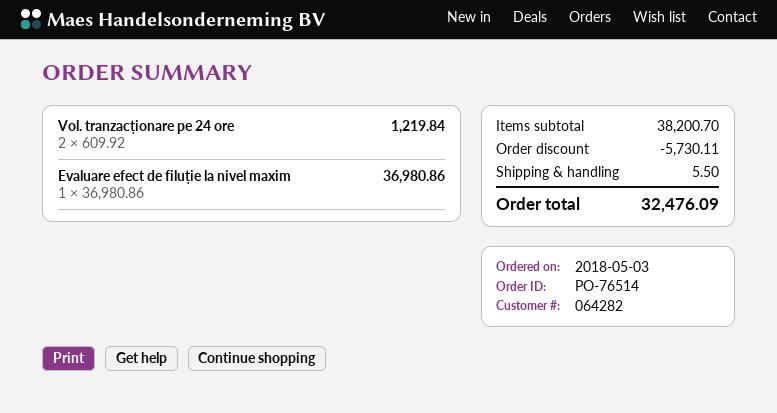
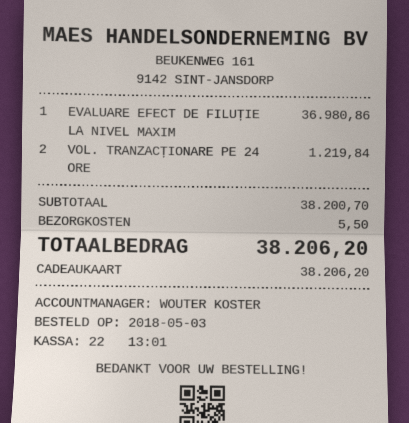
discount: 5730.11 -> none
total: 32476.09 -> 38206.20

